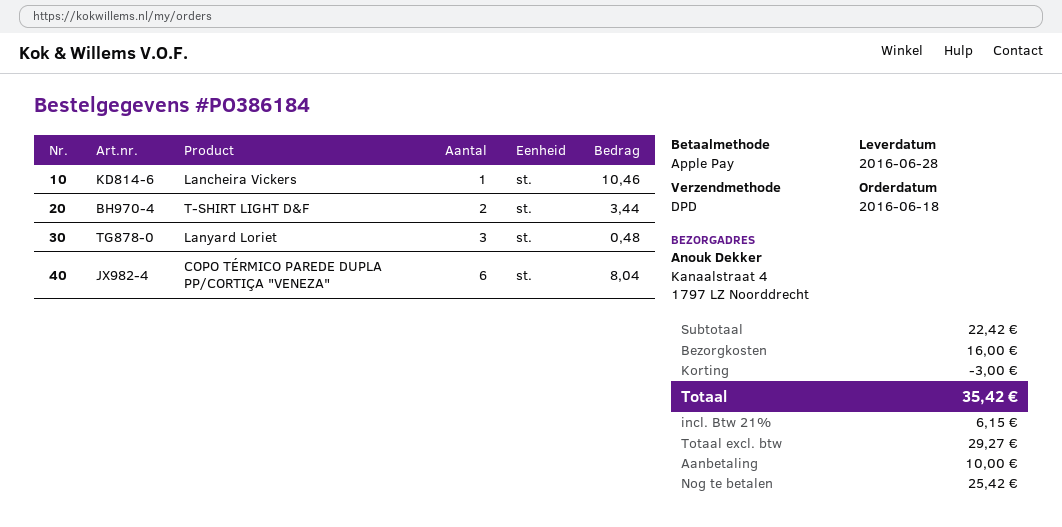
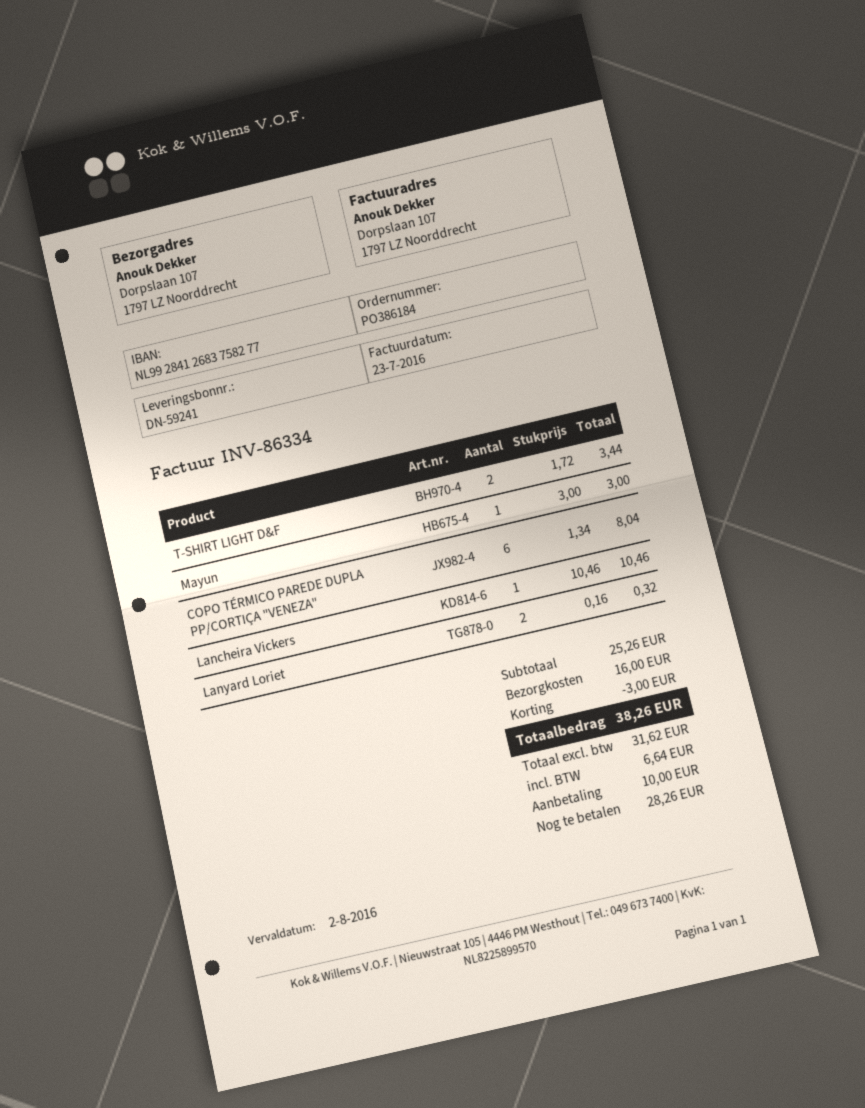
ship to: Kanaalstraat 4, 1797 LZ Noorddrecht -> Dorpslaan 107, 1797 LZ Noorddrecht
Lanyard Loriet: 3 for 0.48 -> 2 for 0.32
Mayun: none -> 1 for 3.00
subtotal: 22.42 -> 25.26
net: 29.27 -> 31.62
tax: 6.15 -> 6.64
total: 35.42 -> 38.26
balance: 25.42 -> 28.26

